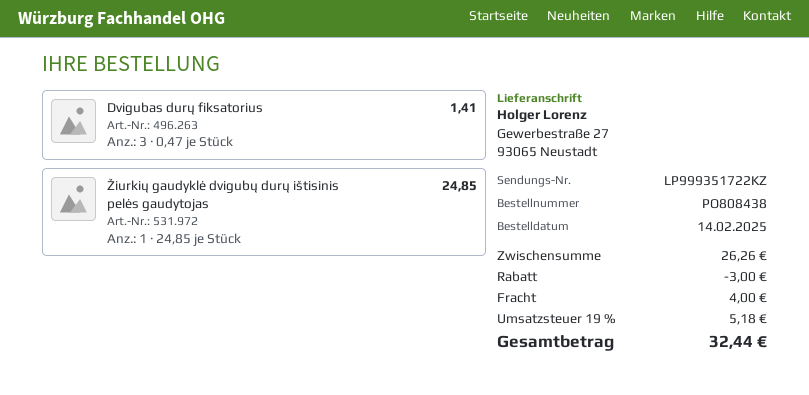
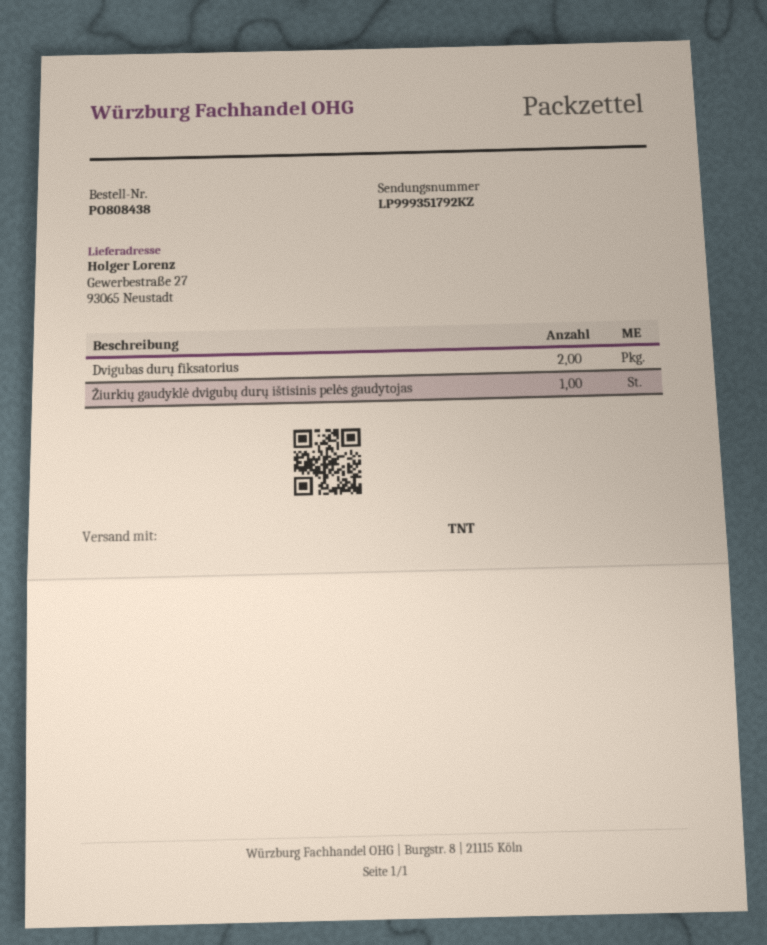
tracking number: LP999351722KZ -> LP999351792KZ
Dvigubas durų fiksatorius: 3 -> 2

